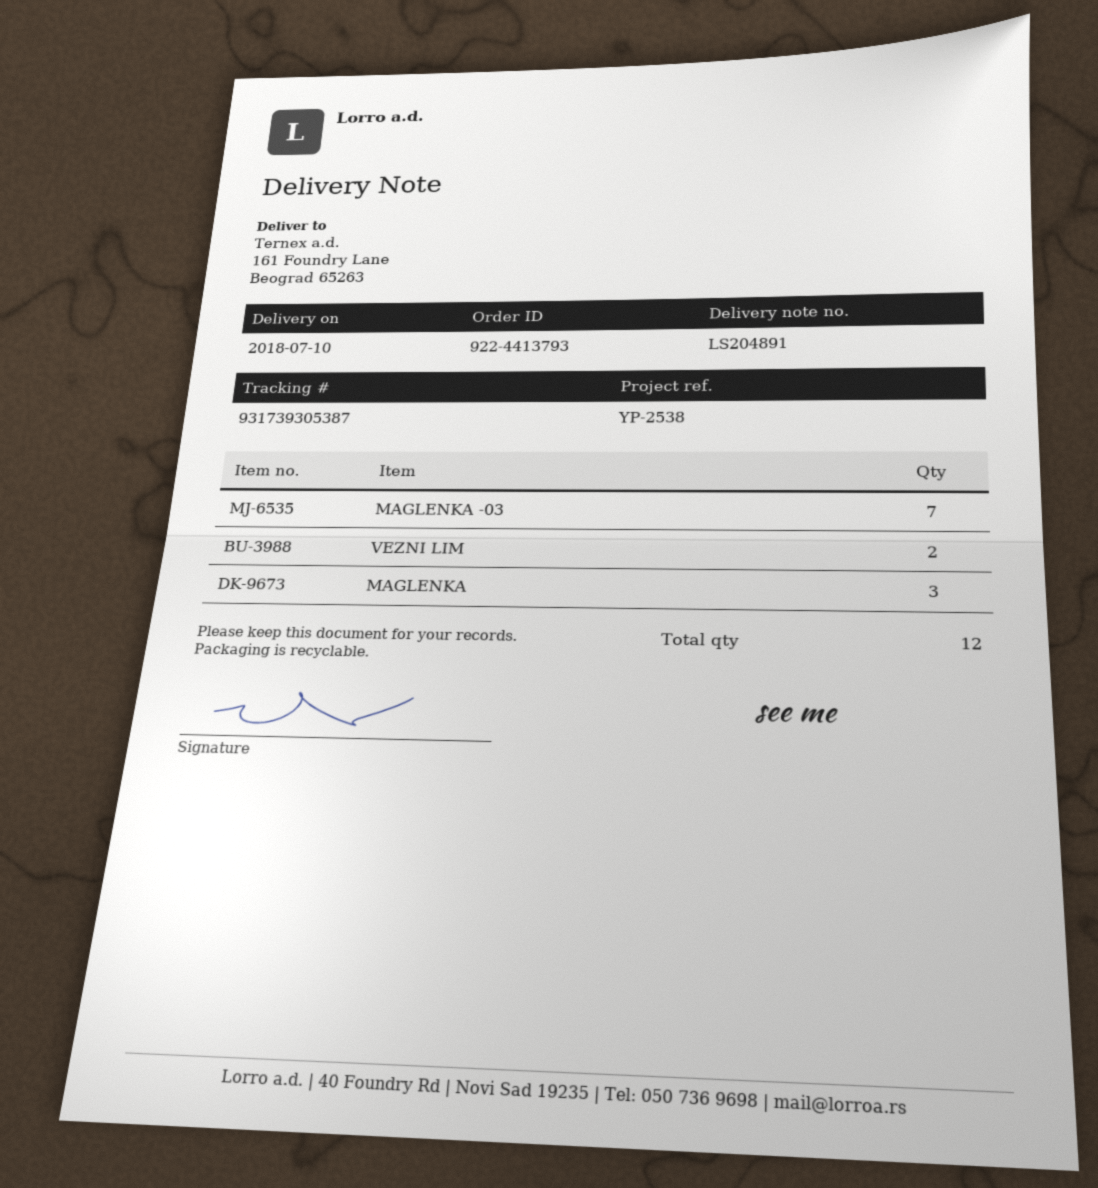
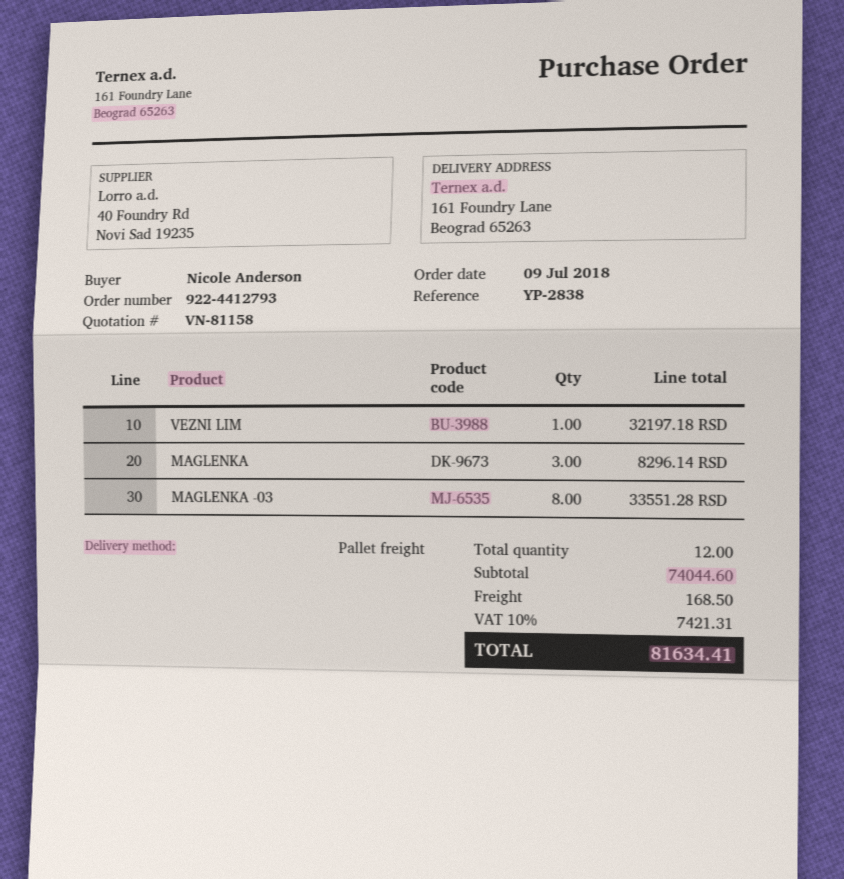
order number: 922-4413793 -> 922-4412793
reference: YP-2538 -> YP-2838
MAGLENKA -03: 7 -> 8
VEZNI LIM: 2 -> 1

